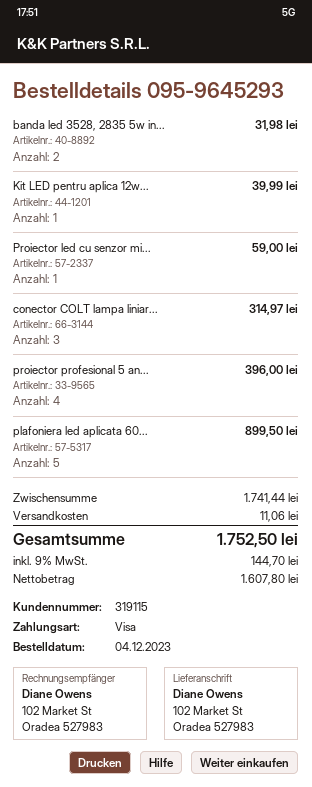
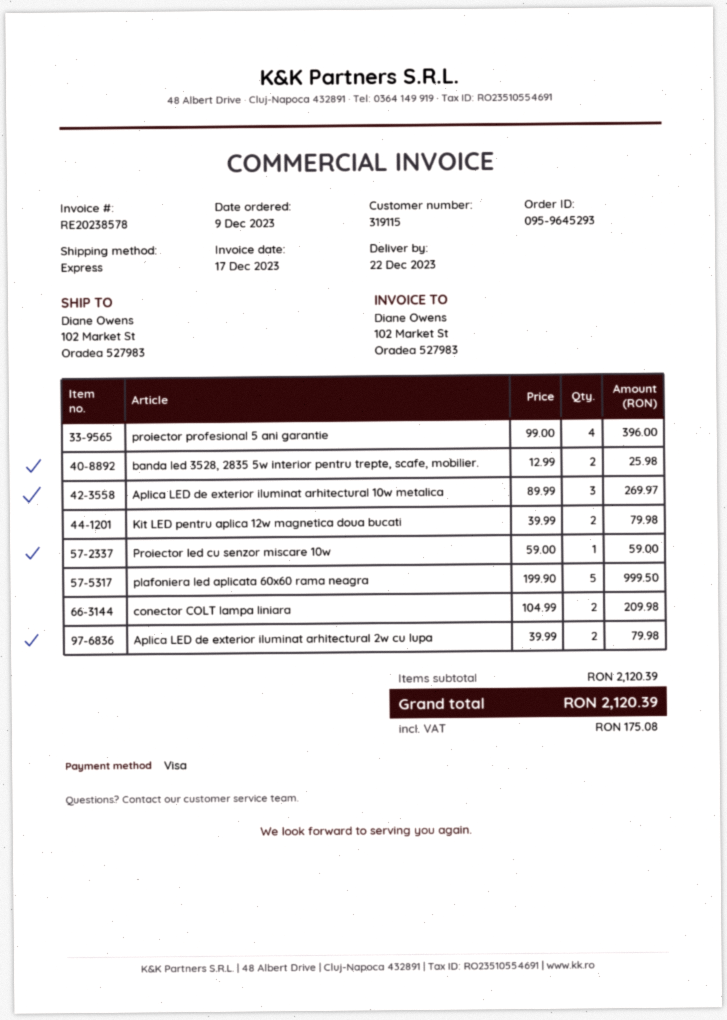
order date: 2023-12-04 -> 2023-12-09
banda led 3528, 2835 5w in...: 2 for 31.98 -> 2 for 25.98
Kit LED pentru aplica 12w...: 1 for 39.99 -> 2 for 79.98
conector COLT lampa liniar...: 3 for 314.97 -> 2 for 209.98
plafoniera led aplicata 60...: 5 for 899.50 -> 5 for 999.50
Aplica LED de exterior iluminat arhitectural 10w metalica: none -> 3 for 269.97
Aplica LED de exterior iluminat arhitectural 2w cu lupa: none -> 2 for 79.98
subtotal: 1741.44 -> 2120.39
shipping: 11.06 -> none
tax: 144.70 -> 175.08
total: 1752.50 -> 2120.39

